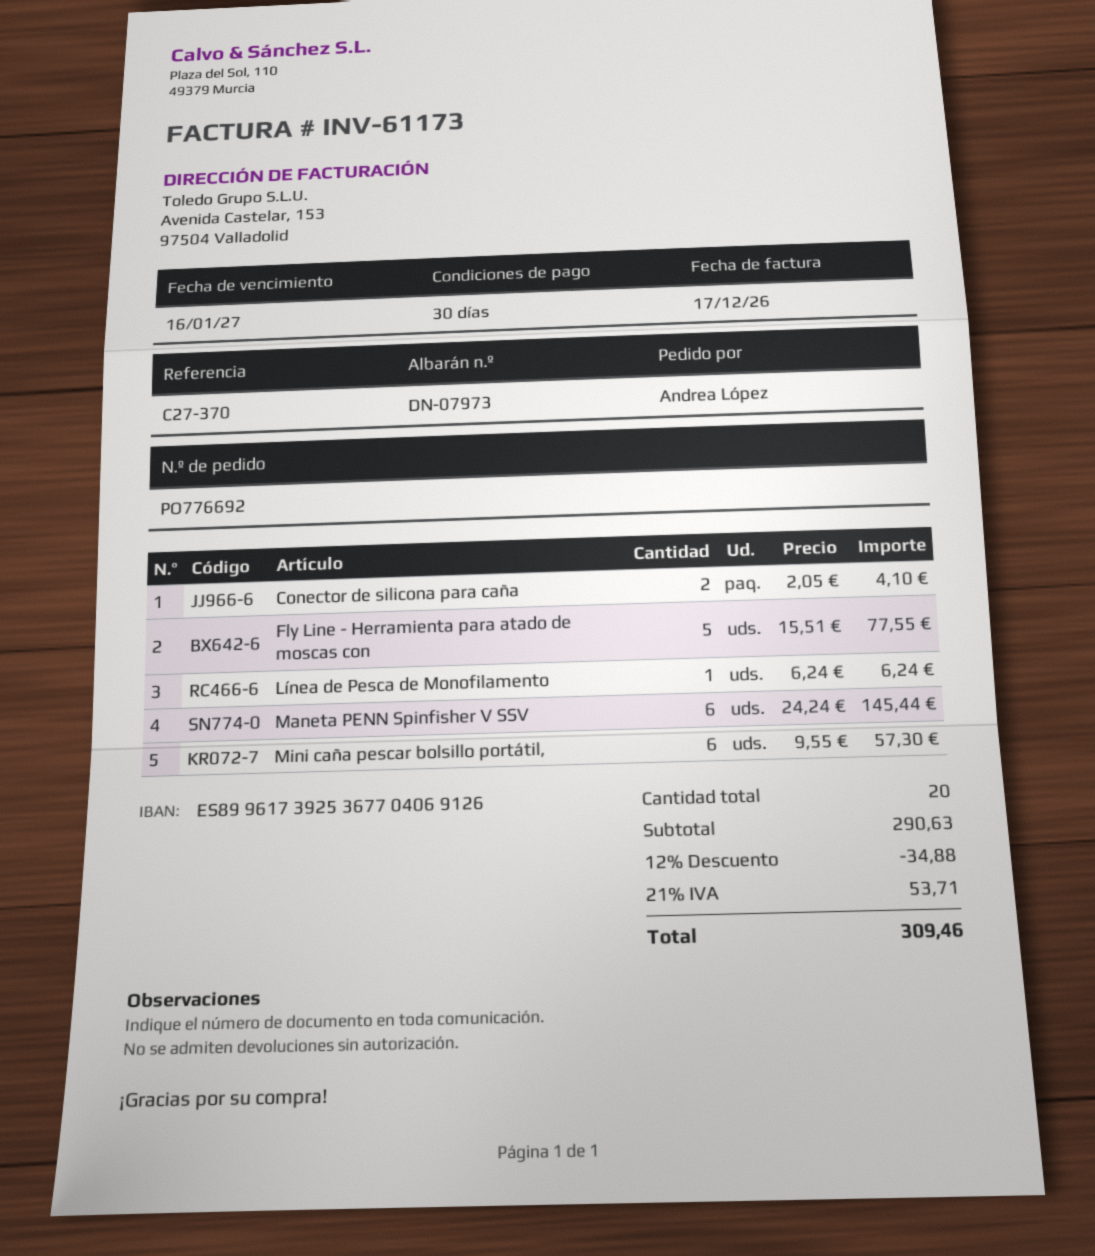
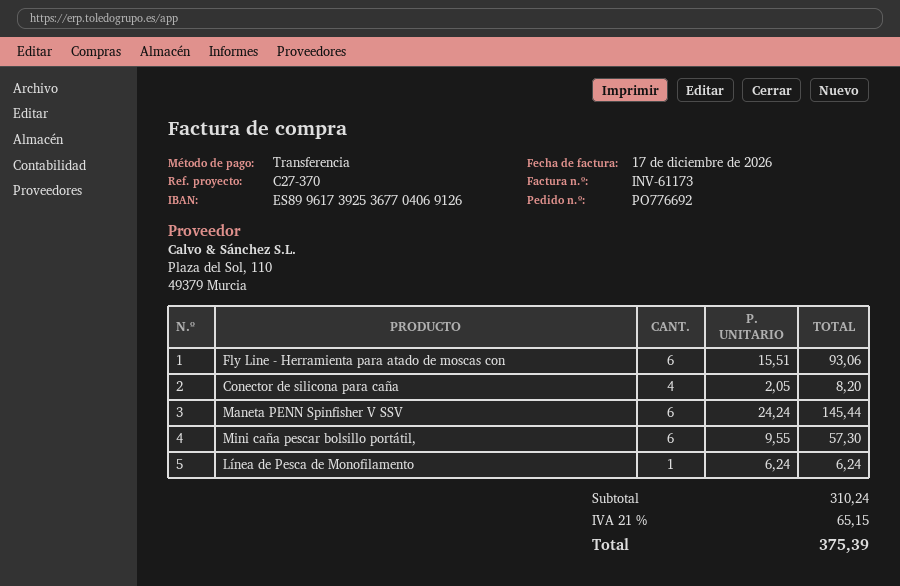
Conector de silicona para caña: 2 x 2.05 = 4.10 -> 4 x 2.05 = 8.20
Fly Line - Herramienta para atado de moscas con: 5 x 15.51 = 77.55 -> 6 x 15.51 = 93.06
subtotal: 290.63 -> 310.24
discount: 12% = 34.88 -> none
tax: 21% = 53.71 -> 21% = 65.15
total: 309.46 -> 375.39

